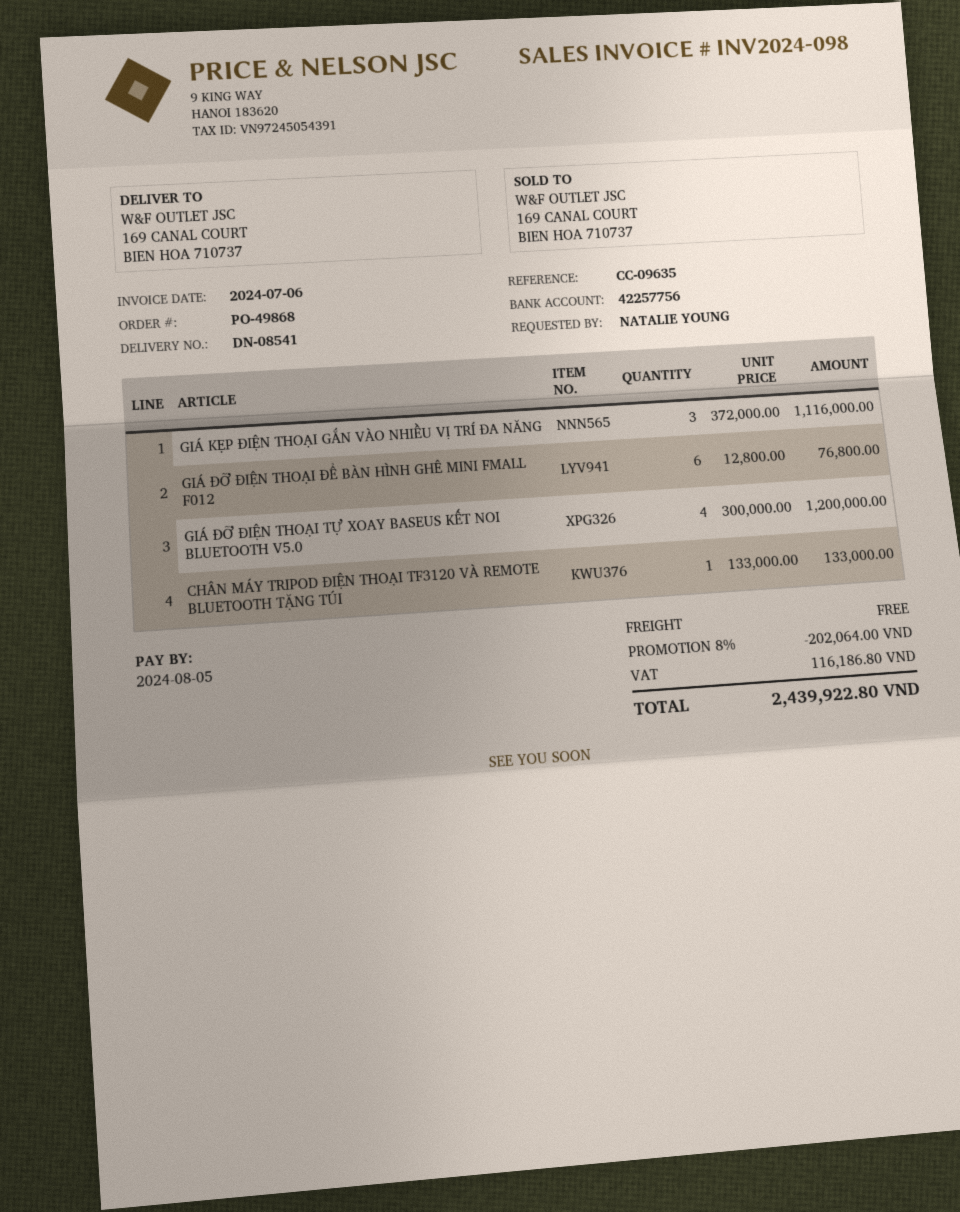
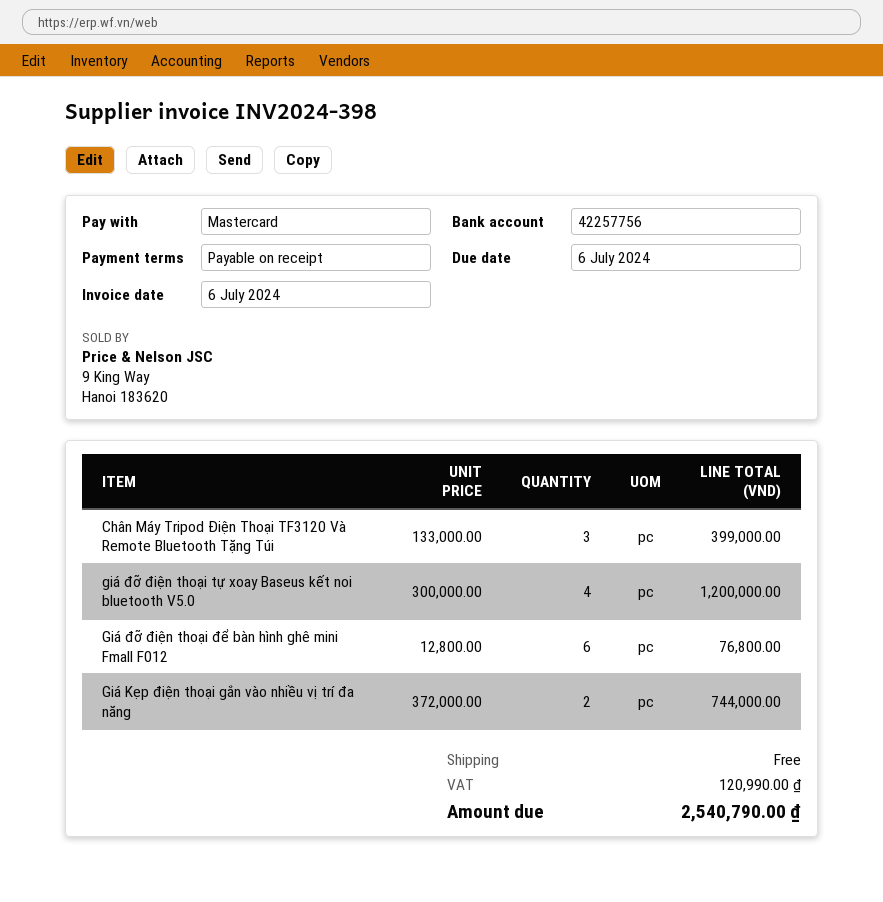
invoice number: INV2024-098 -> INV2024-398
due date: 2024-08-05 -> 2024-07-06
GIÁ KẸP ĐIỆN THOẠI GẮN VÀO NHIỀU VỊ TRÍ ĐA NĂNG: 3 x 372000.00 = 1116000.00 -> 2 x 372000.00 = 744000.00
CHÂN MÁY TRIPOD ĐIỆN THOẠI TF3120 VÀ REMOTE BLUETOOTH TẶNG TÚI: 1 x 133000.00 = 133000.00 -> 3 x 133000.00 = 399000.00
discount: 8% = 202064.00 -> none
tax: 116186.80 -> 120990.00
total: 2439922.80 -> 2540790.00

